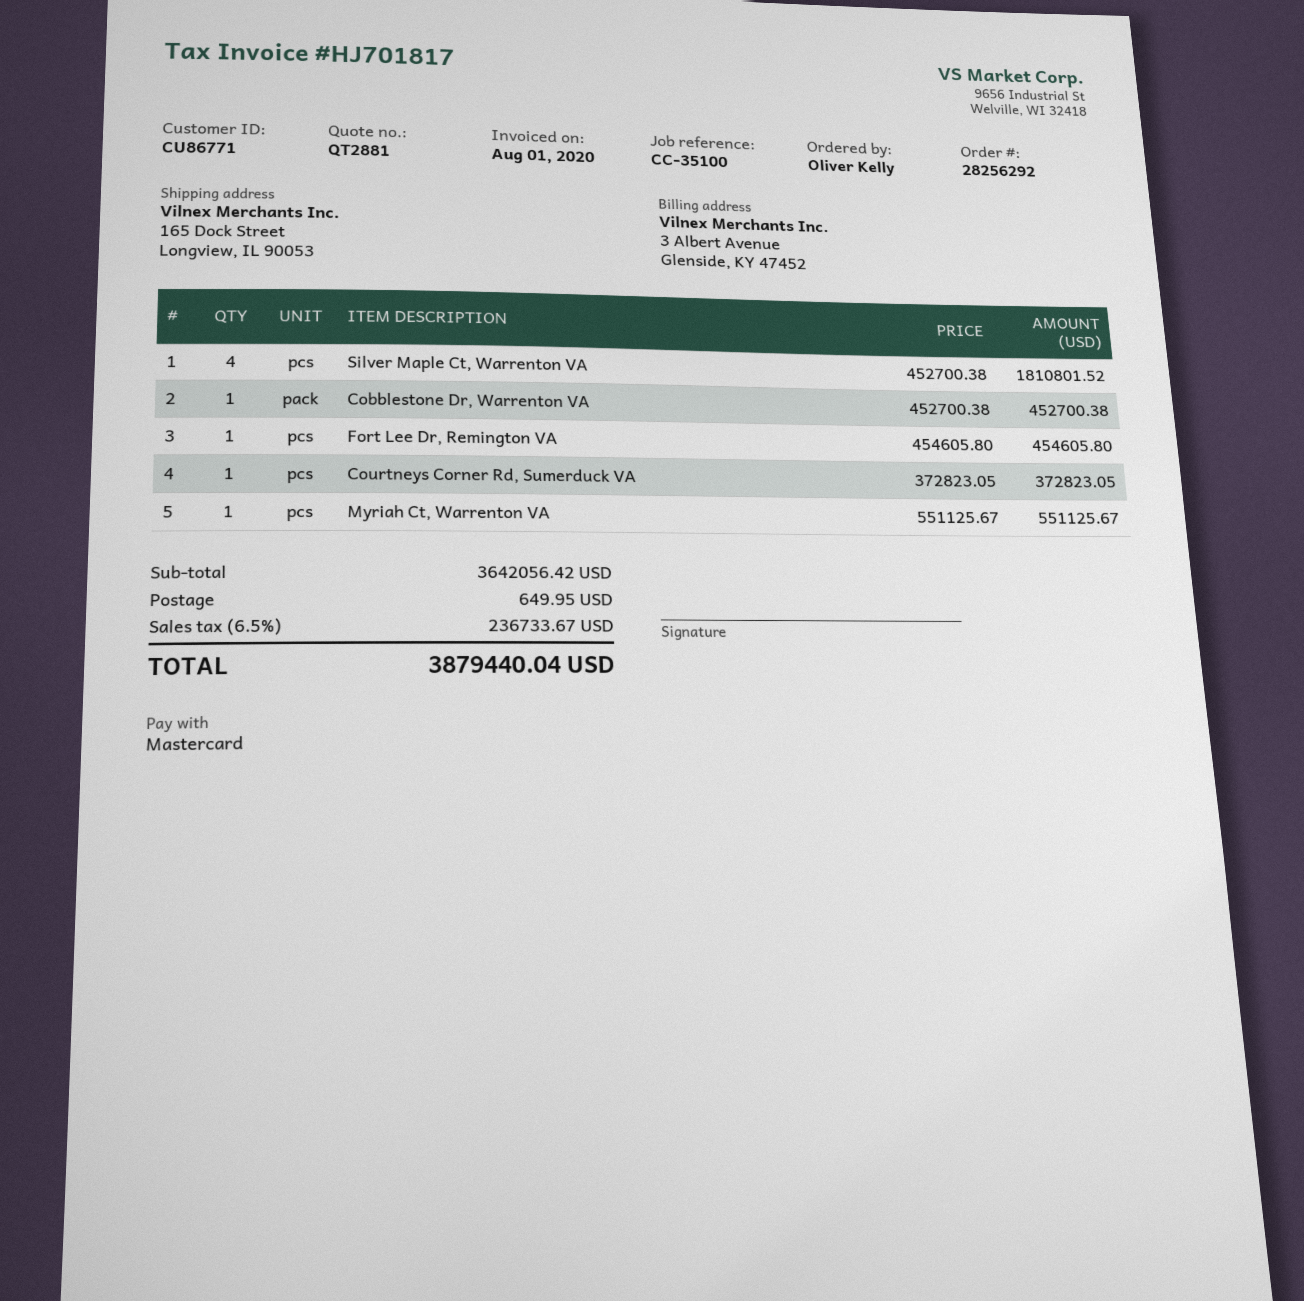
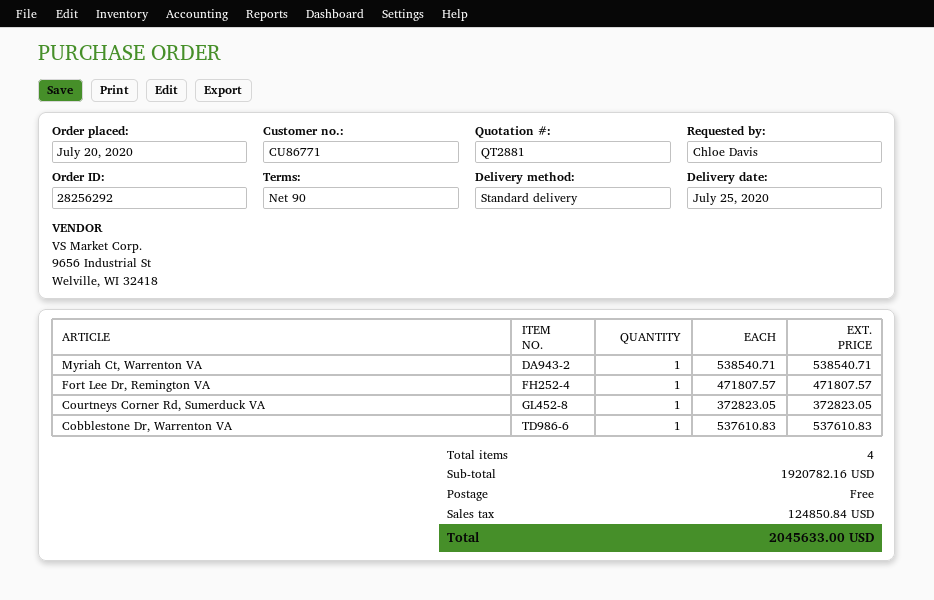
ordered by: Oliver Kelly -> Chloe Davis
Silver Maple Ct, Warrenton VA: 4 x 452700.38 = 1810801.52 -> none
Cobblestone Dr, Warrenton VA: 1 x 452700.38 = 452700.38 -> 1 x 537610.83 = 537610.83
Fort Lee Dr, Remington VA: 1 x 454605.80 = 454605.80 -> 1 x 471807.57 = 471807.57
Myriah Ct, Warrenton VA: 1 x 551125.67 = 551125.67 -> 1 x 538540.71 = 538540.71
subtotal: 3642056.42 -> 1920782.16
shipping: 649.95 -> 0.00
tax: 236733.67 -> 124850.84
total: 3879440.04 -> 2045633.00

